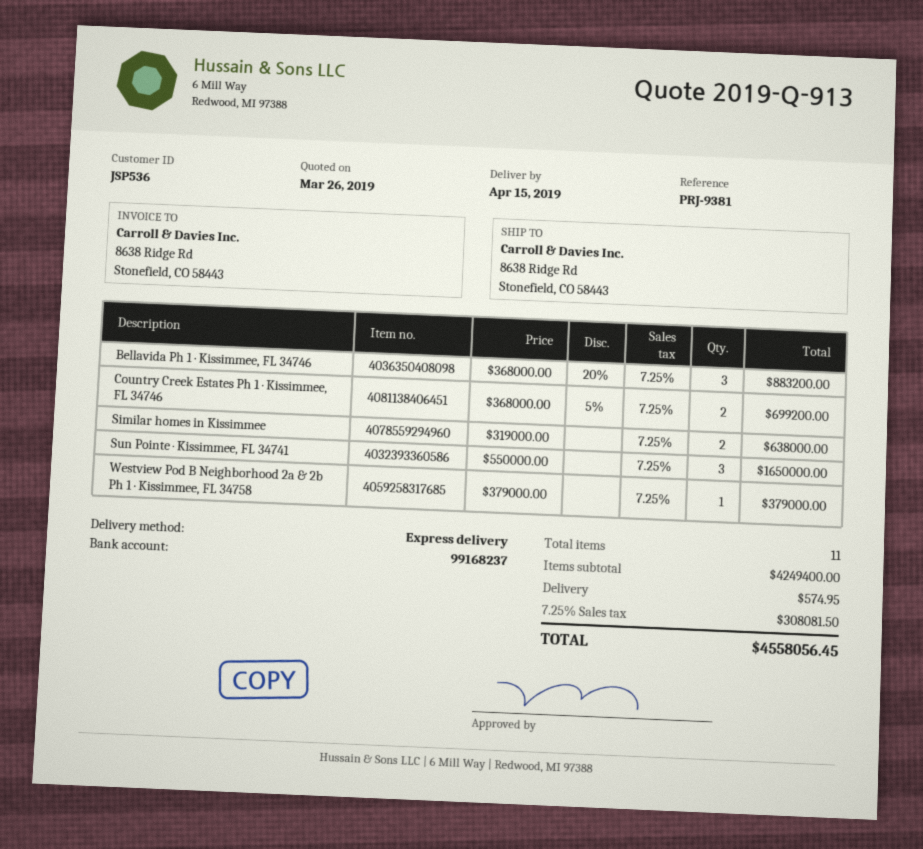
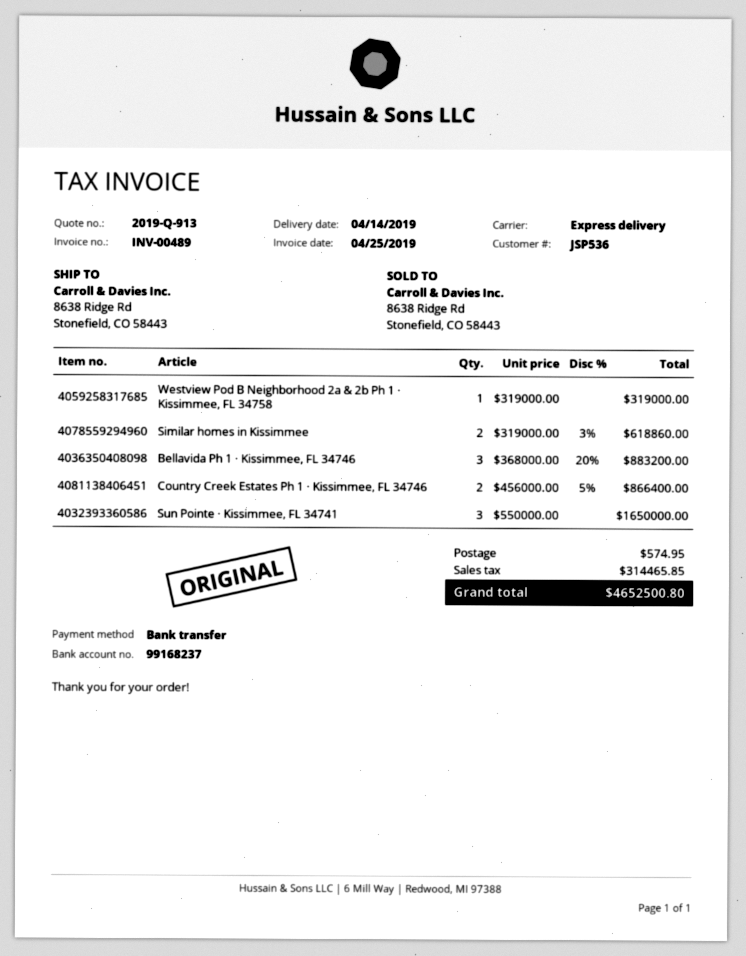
delivery date: 2019-04-15 -> 2019-04-14
Country Creek Estates Ph 1 · Kissimmee, FL 34746: 2 x 368000.00 - 5% = 699200.00 -> 2 x 456000.00 - 5% = 866400.00
Similar homes in Kissimmee: 2 x 319000.00 = 638000.00 -> 2 x 319000.00 - 3% = 618860.00
Westview Pod B Neighborhood 2a & 2b Ph 1 · Kissimmee, FL 34758: 1 x 379000.00 = 379000.00 -> 1 x 319000.00 = 319000.00
tax: 308081.50 -> 314465.85
total: 4558056.45 -> 4652500.80

